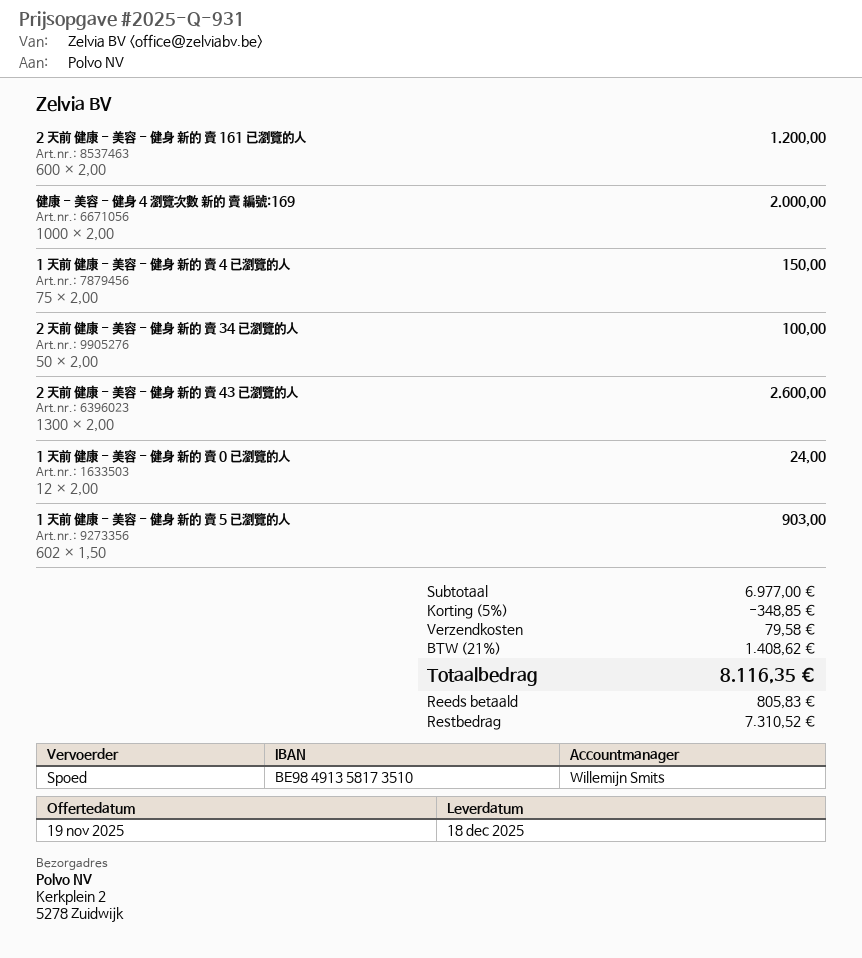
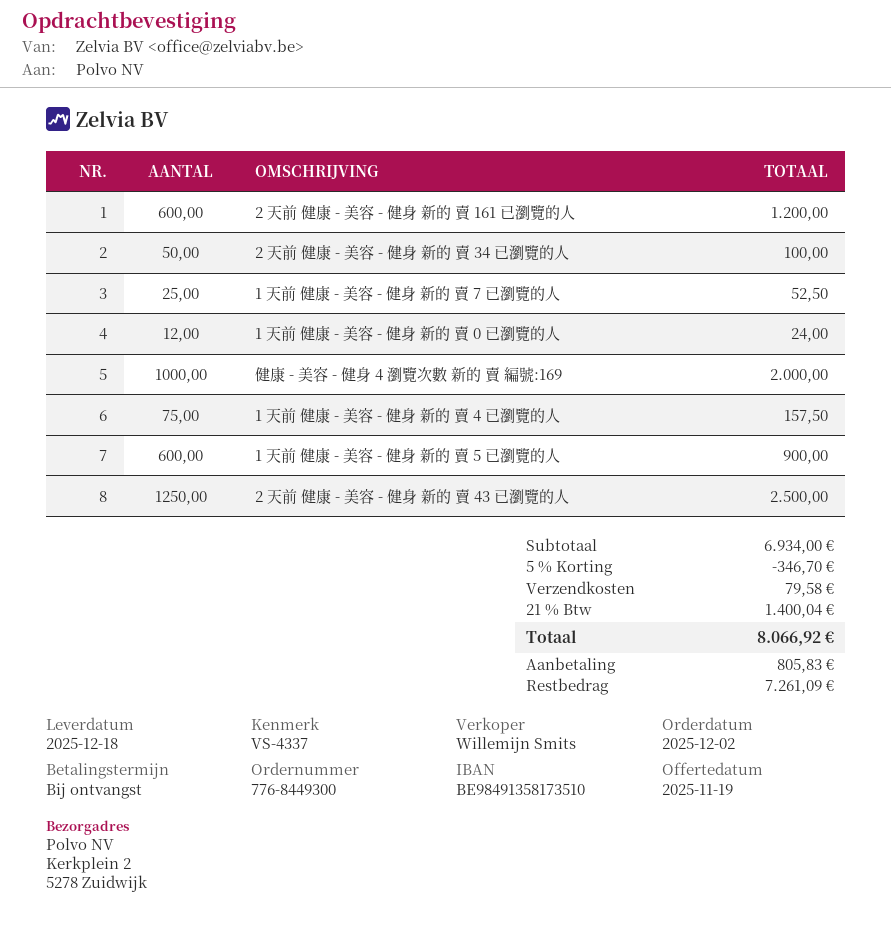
1 天前 健康 - 美容 - 健身 新的 賣 4 已瀏覽的人: 75 for 150.00 -> 75 for 157.50
2 天前 健康 - 美容 - 健身 新的 賣 43 已瀏覽的人: 1300 for 2600.00 -> 1250 for 2500.00
1 天前 健康 - 美容 - 健身 新的 賣 5 已瀏覽的人: 602 for 903.00 -> 600 for 900.00
1 天前 健康 - 美容 - 健身 新的 賣 7 已瀏覽的人: none -> 25 for 52.50
subtotal: 6977.00 -> 6934.00
discount: 5% = 348.85 -> 5% = 346.70
tax: 21% = 1408.62 -> 21% = 1400.04
total: 8116.35 -> 8066.92
balance: 7310.52 -> 7261.09

